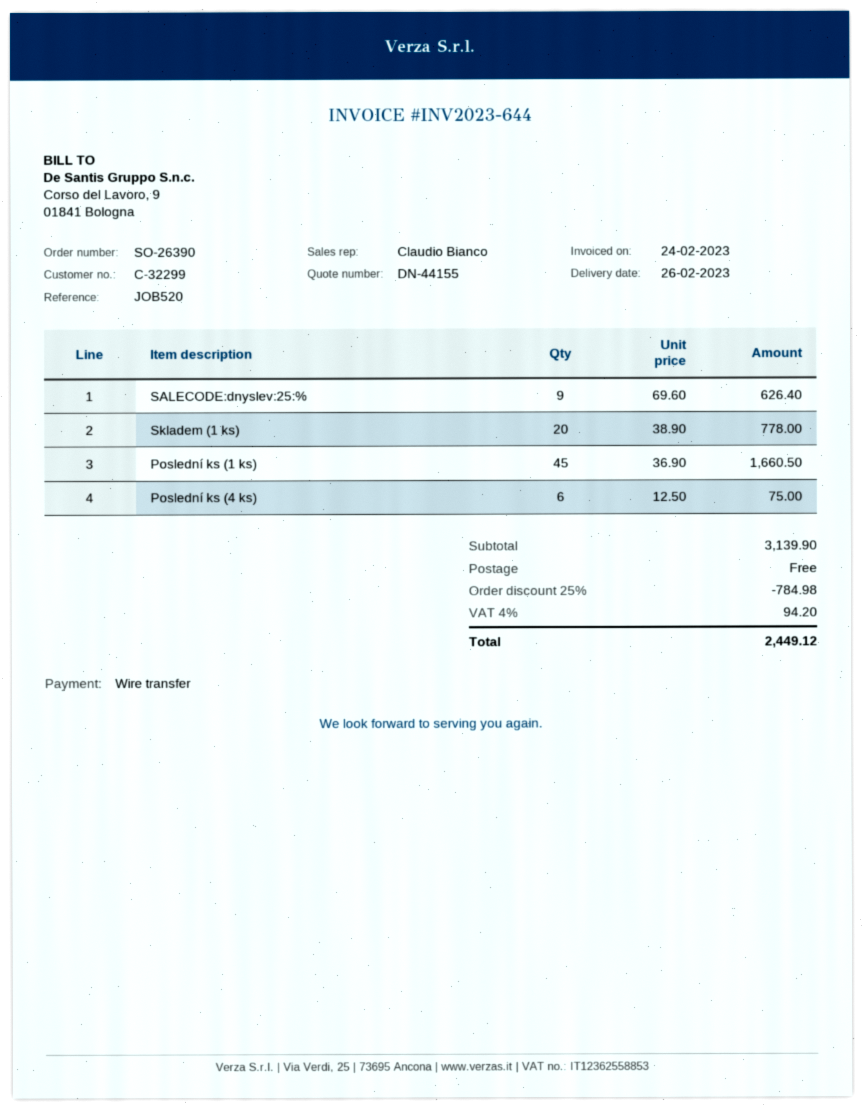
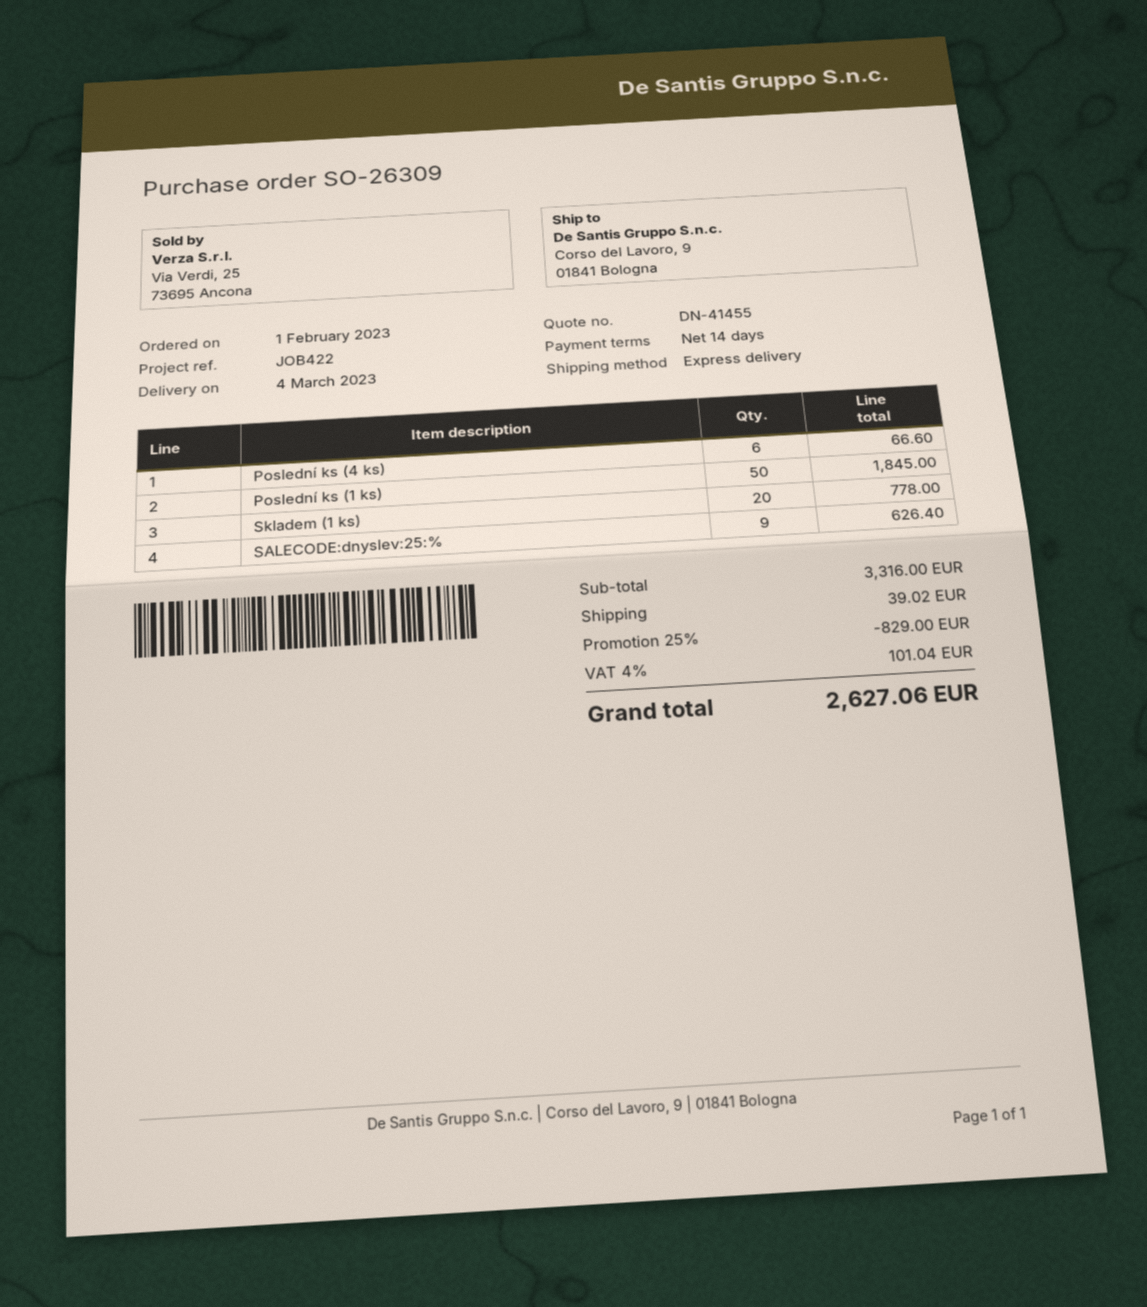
quote number: DN-44155 -> DN-41455
order number: SO-26390 -> SO-26309
delivery date: 2023-02-26 -> 2023-03-04
reference: JOB520 -> JOB422
Poslední ks (1 ks): 45 for 1660.50 -> 50 for 1845.00
Poslední ks (4 ks): 6 for 75.00 -> 6 for 66.60
subtotal: 3139.90 -> 3316.00
discount: 25% = 784.98 -> 25% = 829.00
shipping: 0.00 -> 39.02
tax: 4% = 94.20 -> 4% = 101.04
total: 2449.12 -> 2627.06

